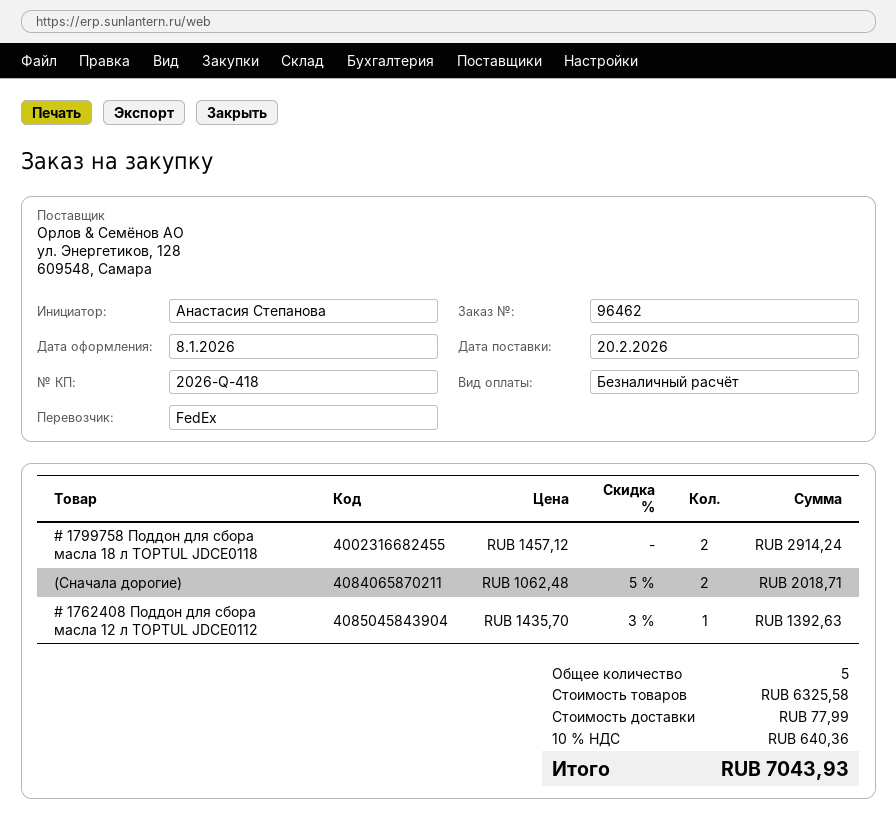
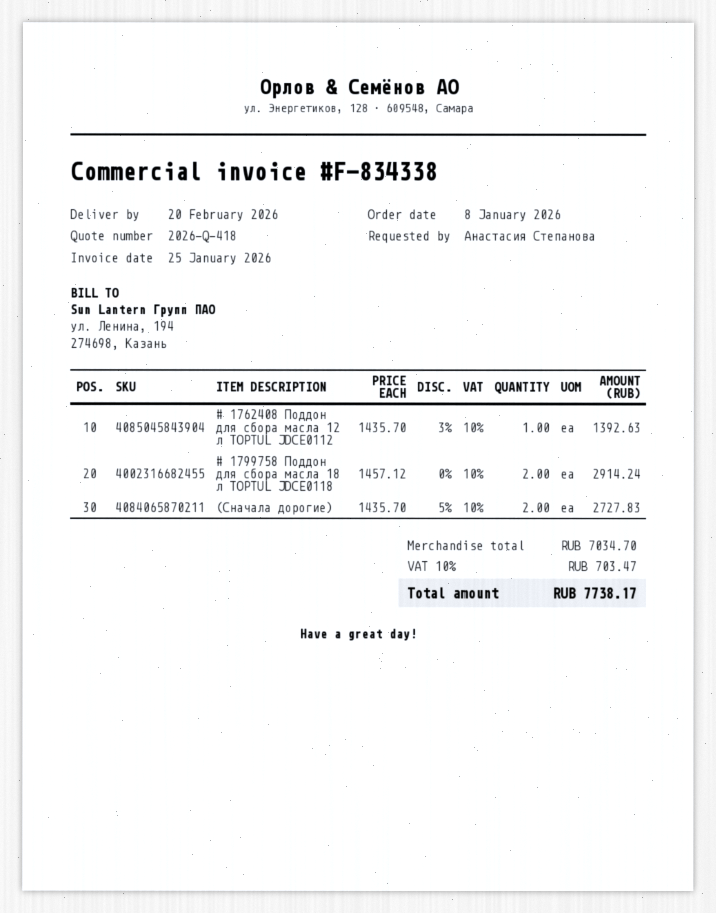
(Сначала дорогие): 2 x 1062.48 - 5% = 2018.71 -> 2 x 1435.70 - 5% = 2727.83
subtotal: 6325.58 -> 7034.70
shipping: 77.99 -> none
tax: 10% = 640.36 -> 10% = 703.47
total: 7043.93 -> 7738.17

